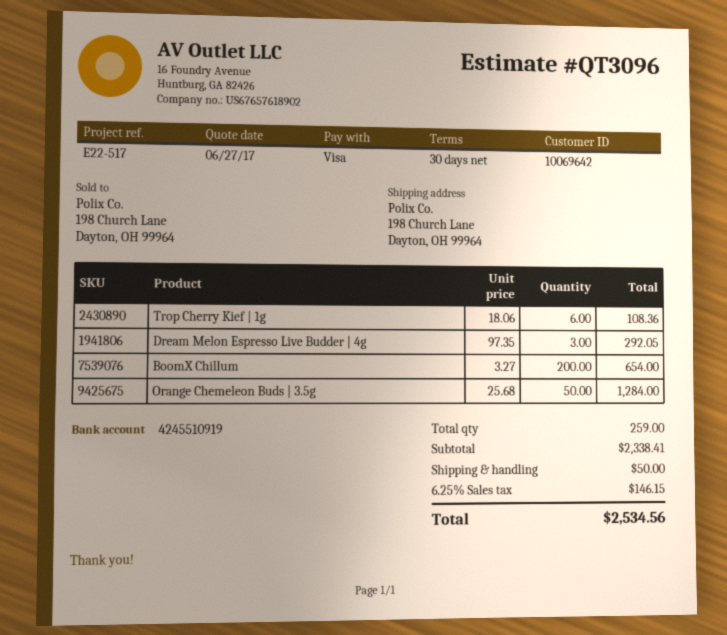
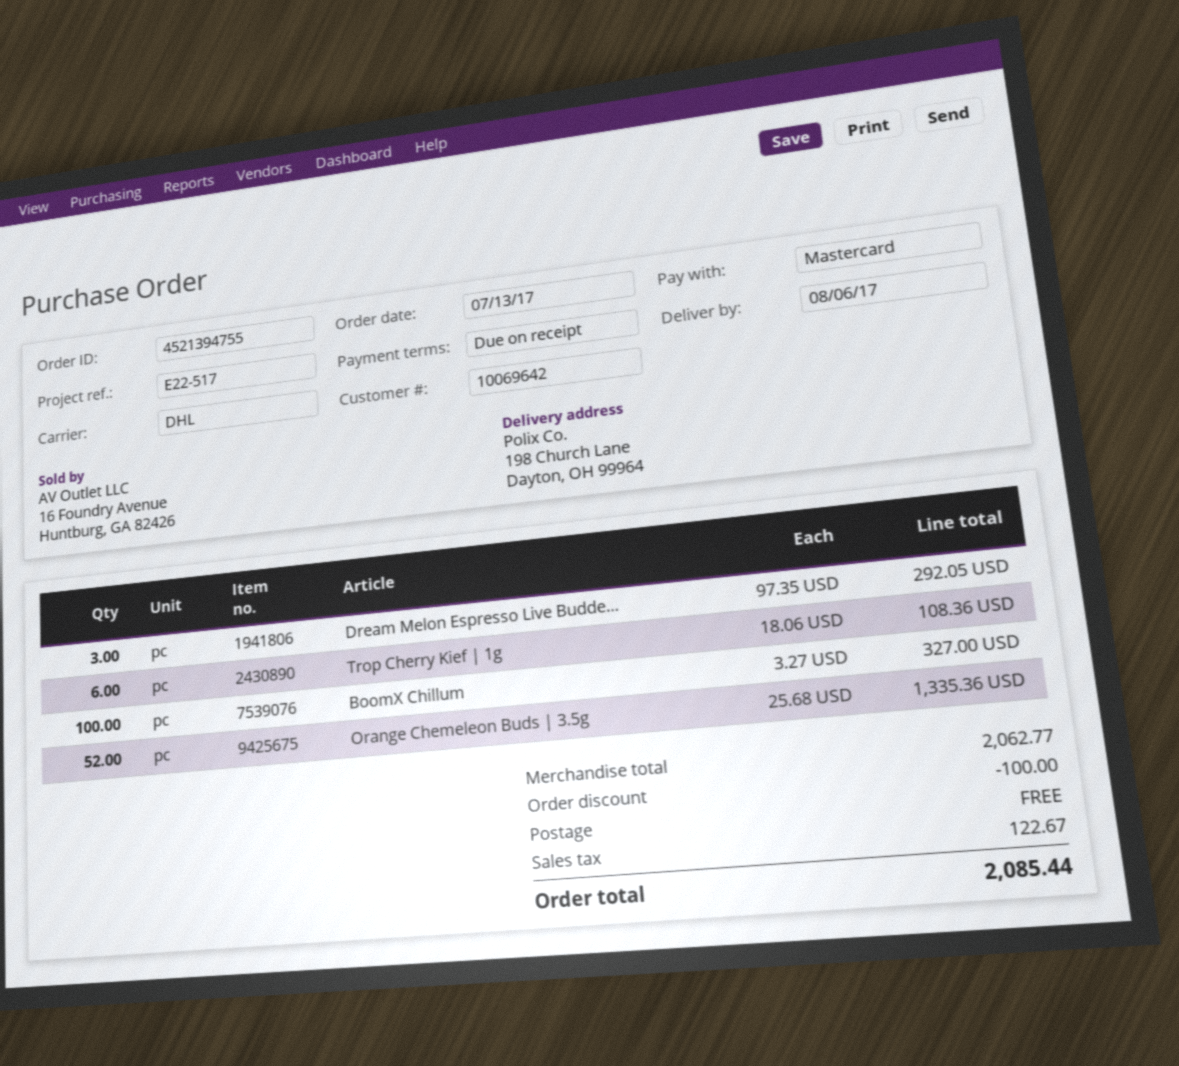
payment terms: 30 days -> on receipt
payment method: Visa -> Mastercard
BoomX Chillum: 200 x 3.27 = 654.00 -> 100 x 3.27 = 327.00
Orange Chemeleon Buds | 3.5g: 50 x 25.68 = 1284.00 -> 52 x 25.68 = 1335.36
subtotal: 2338.41 -> 2062.77
discount: none -> 100.00
shipping: 50.00 -> 0.00
tax: 146.15 -> 122.67
total: 2534.56 -> 2085.44

